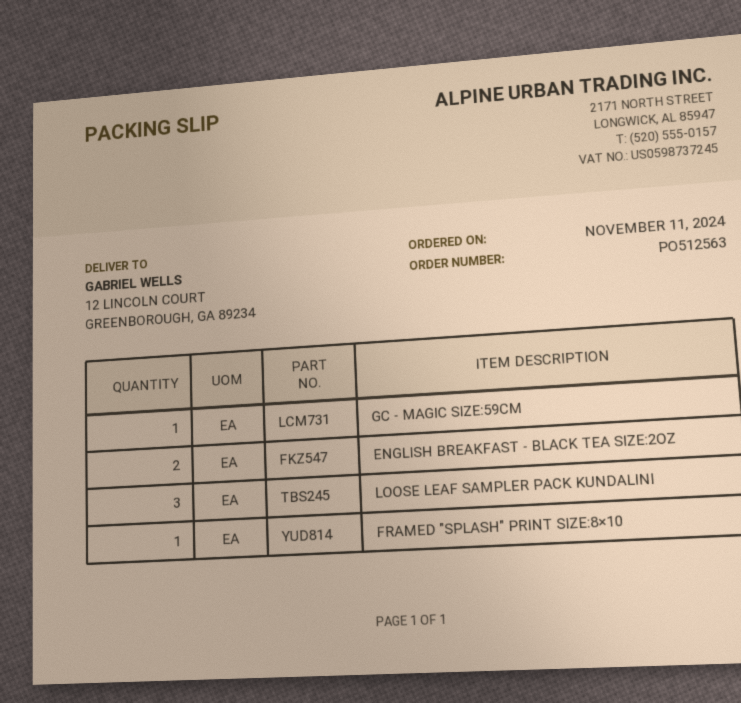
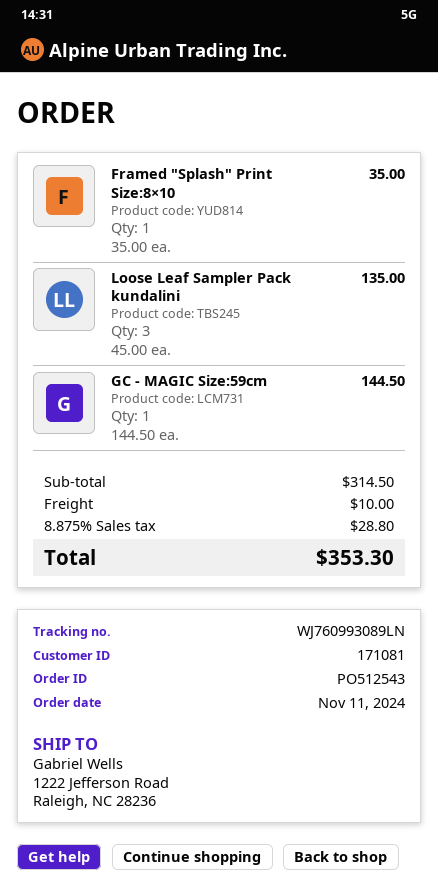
order number: PO512563 -> PO512543
ship to: 12 LINCOLN COURT, GREENBOROUGH, GA 89234 -> 1222 Jefferson Road, Raleigh, NC 28236
ENGLISH BREAKFAST - BLACK TEA SIZE:2OZ: 2 -> none

